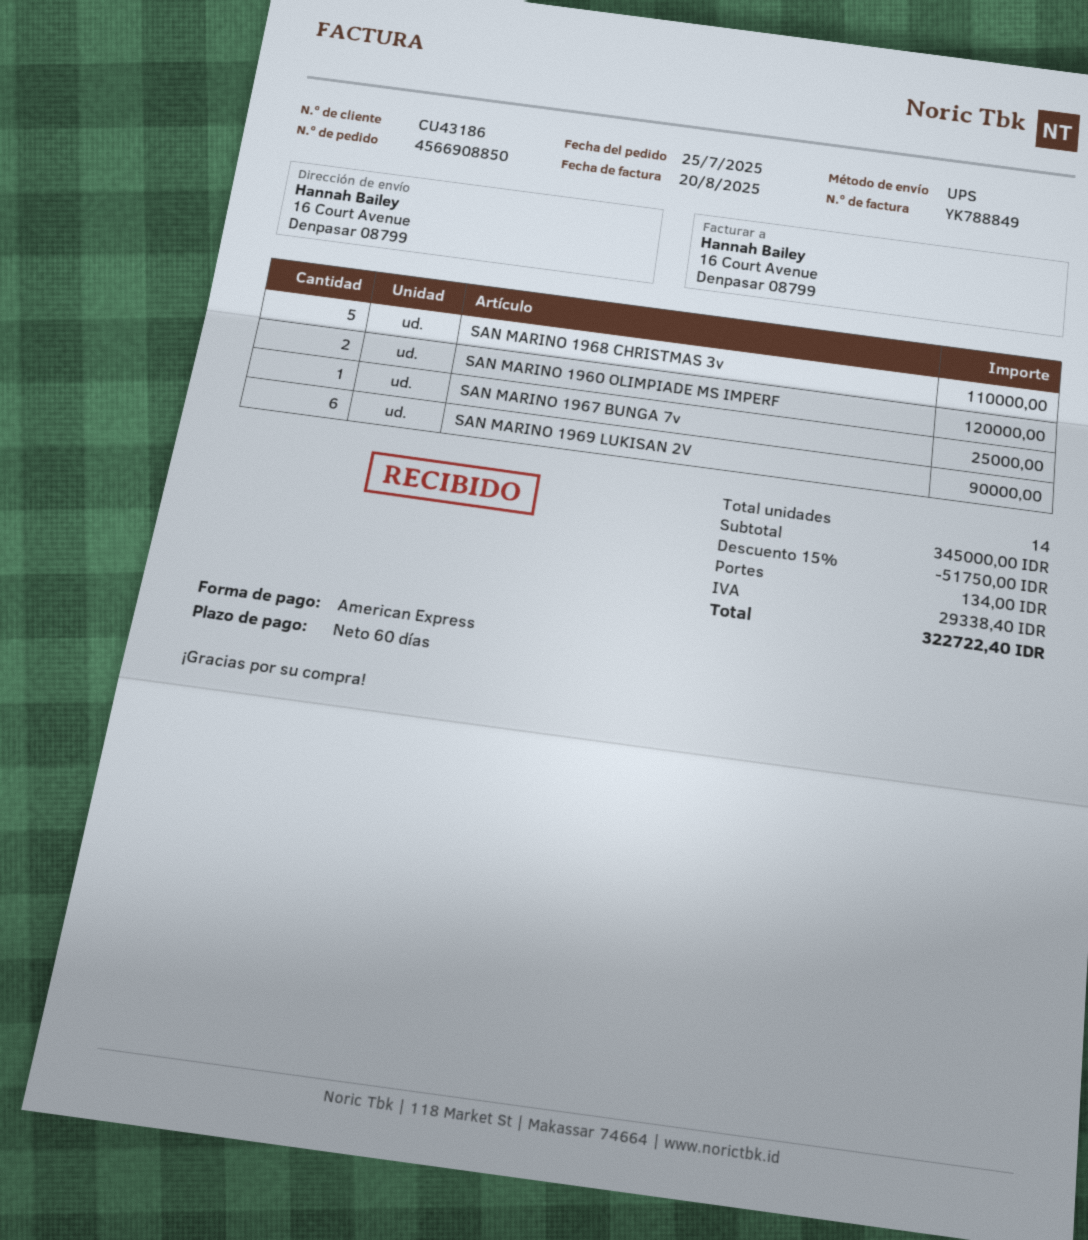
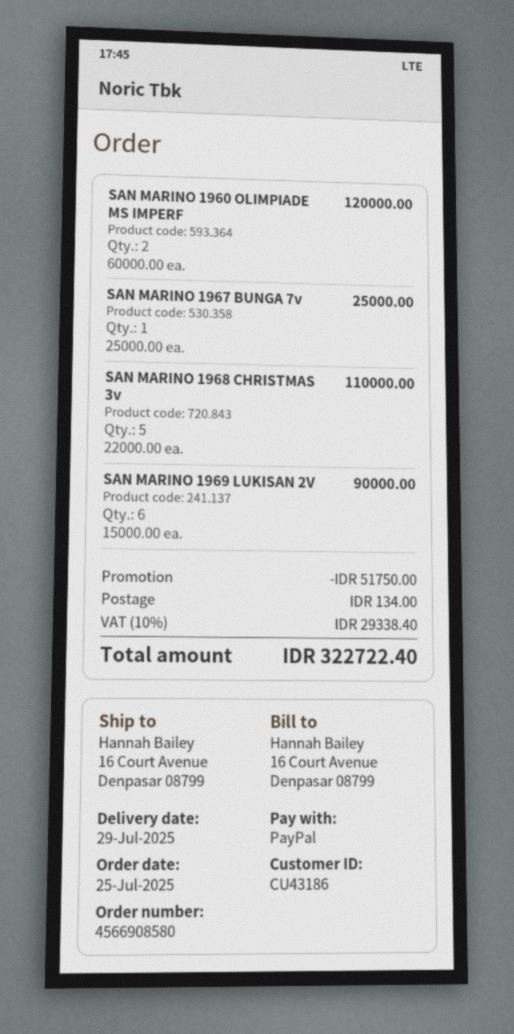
order number: 4566908850 -> 4566908580
payment method: American Express -> PayPal

